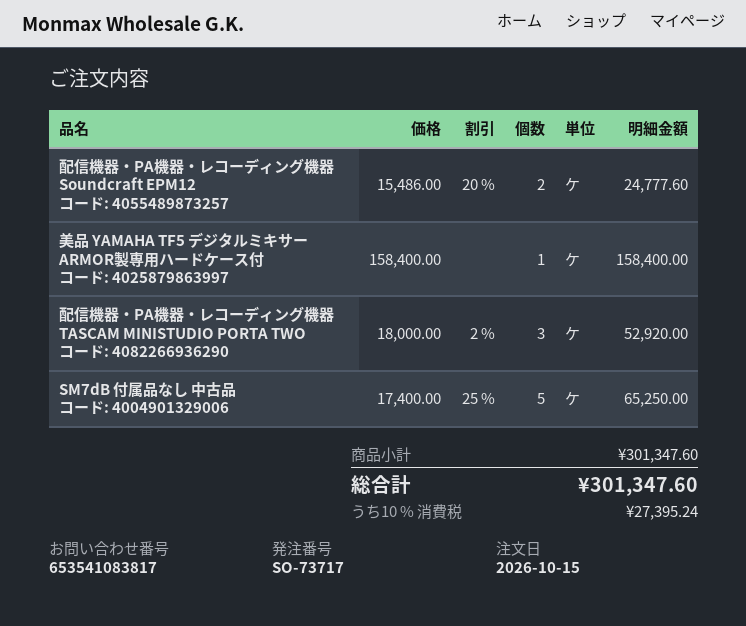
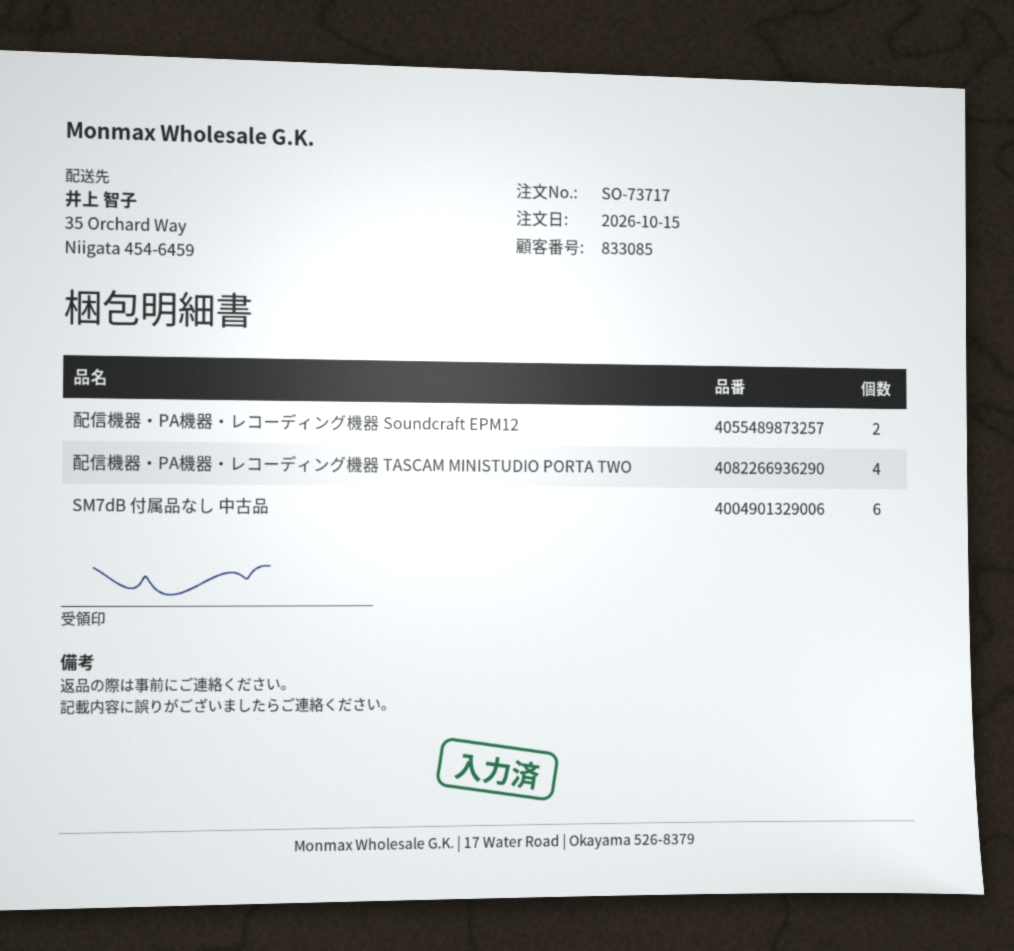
美品 YAMAHA TF5 デジタルミキサー ARMOR製専用ハードケース付: 1 -> none
配信機器・PA機器・レコーディング機器 TASCAM MINISTUDIO PORTA TWO: 3 -> 4
SM7dB 付属品なし 中古品: 5 -> 6

